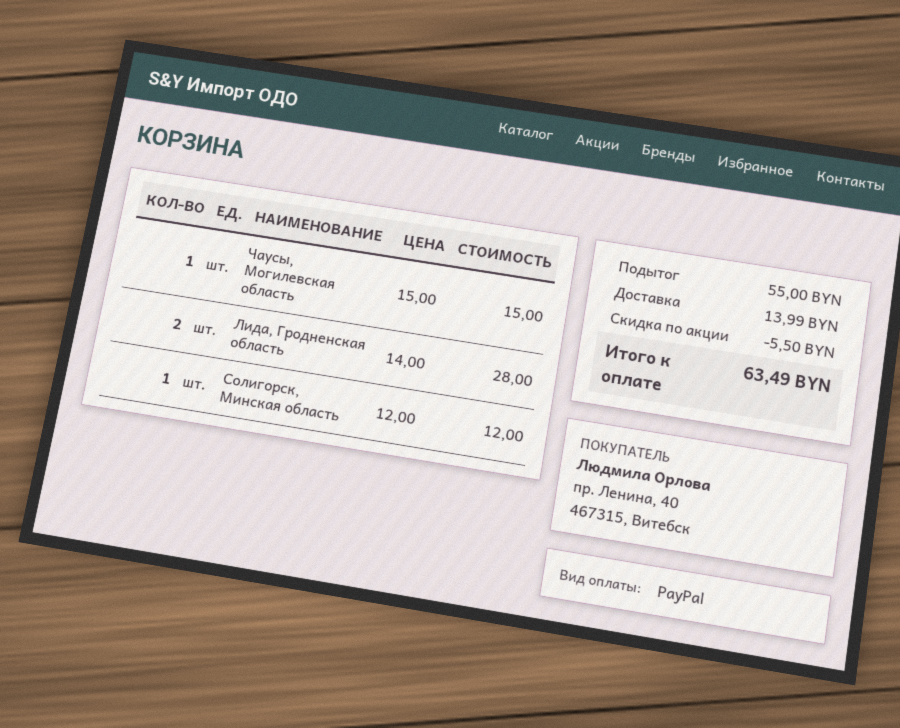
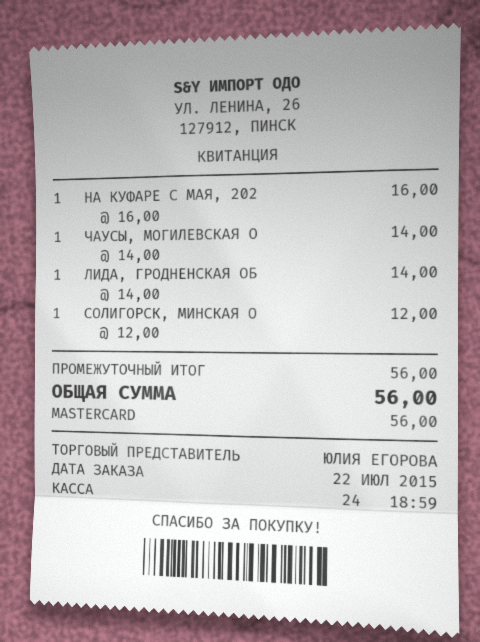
payment method: PayPal -> Mastercard
Чаусы, Могилевская область: 1 x 15.00 = 15.00 -> 1 x 14.00 = 14.00
Лида, Гродненская область: 2 x 14.00 = 28.00 -> 1 x 14.00 = 14.00
НА КУФАРЕ С МАЯ, 202: none -> 1 x 16.00 = 16.00
subtotal: 55.00 -> 56.00
discount: 5.50 -> none
shipping: 13.99 -> none
total: 63.49 -> 56.00

